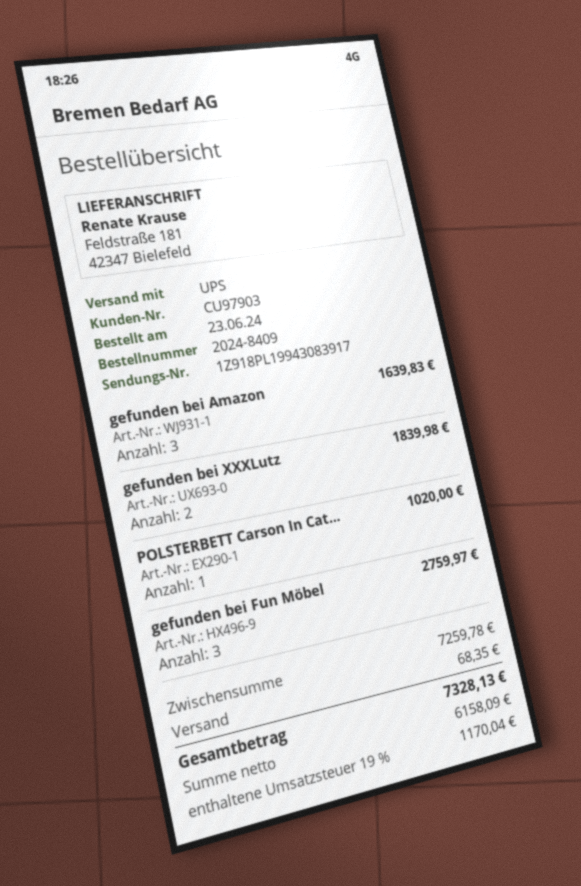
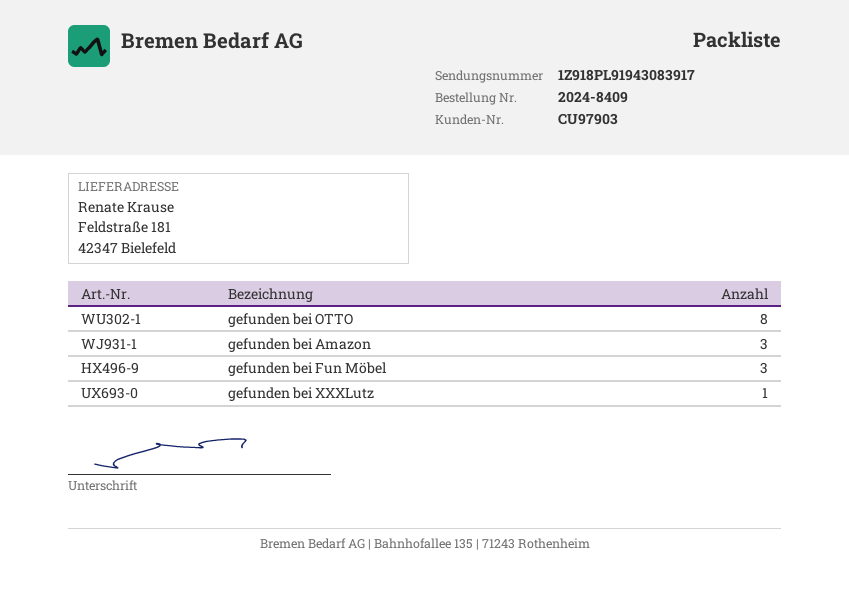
tracking number: 1Z918PL19943083917 -> 1Z918PL91943083917
gefunden bei XXXLutz: 2 -> 1
POLSTERBETT Carson In Cat...: 1 -> none
gefunden bei OTTO: none -> 8

